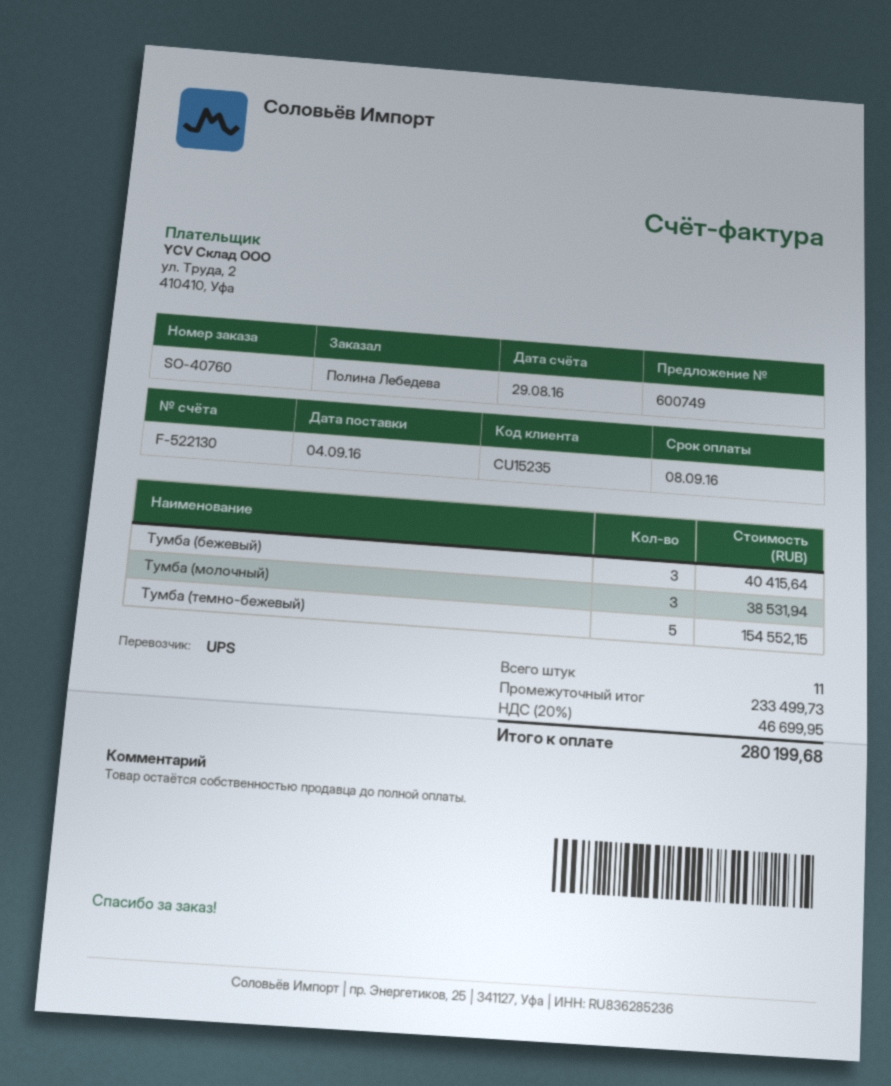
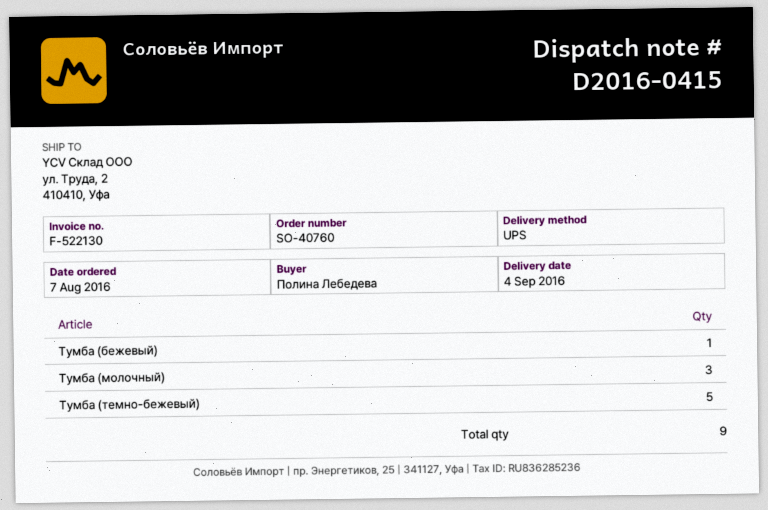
Тумба (бежевый): 3 -> 1
total quantity: 11 -> 9

